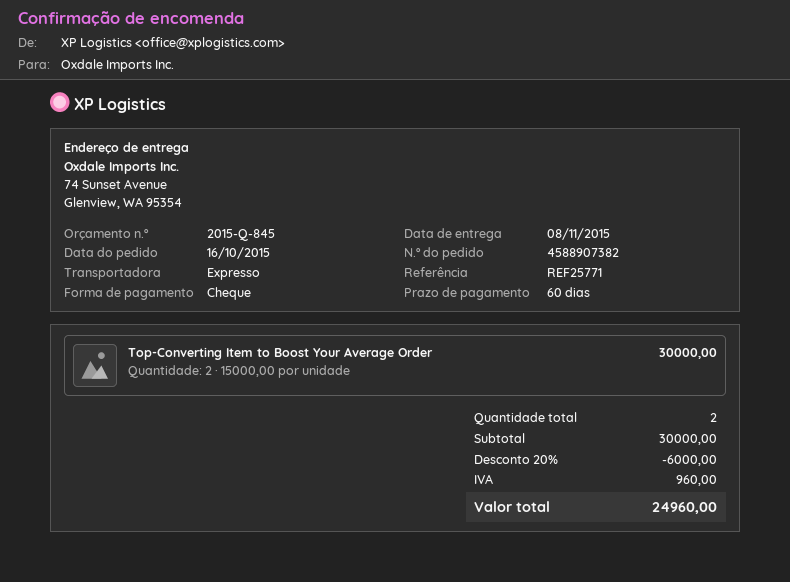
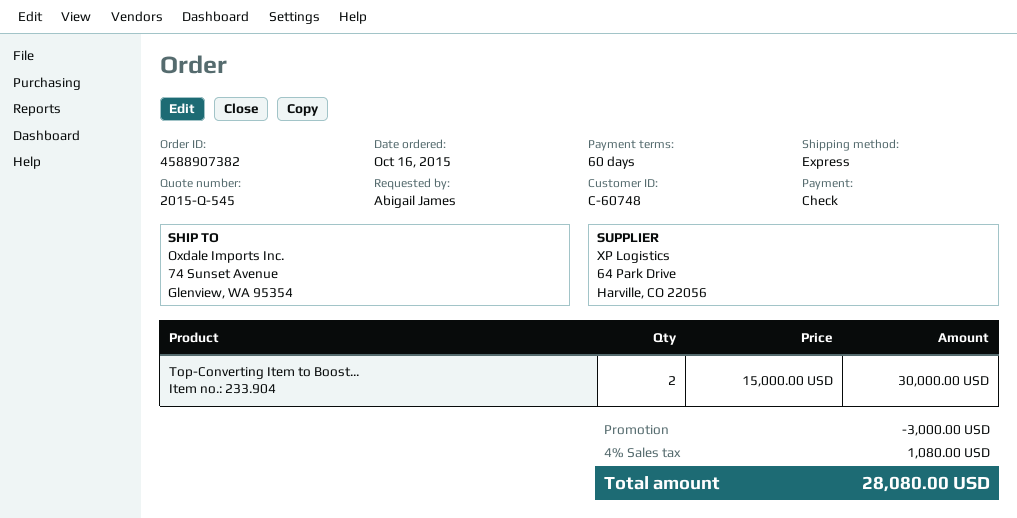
quote number: 2015-Q-845 -> 2015-Q-545
discount: 6000.00 -> 3000.00
tax: 960.00 -> 1080.00
total: 24960.00 -> 28080.00

